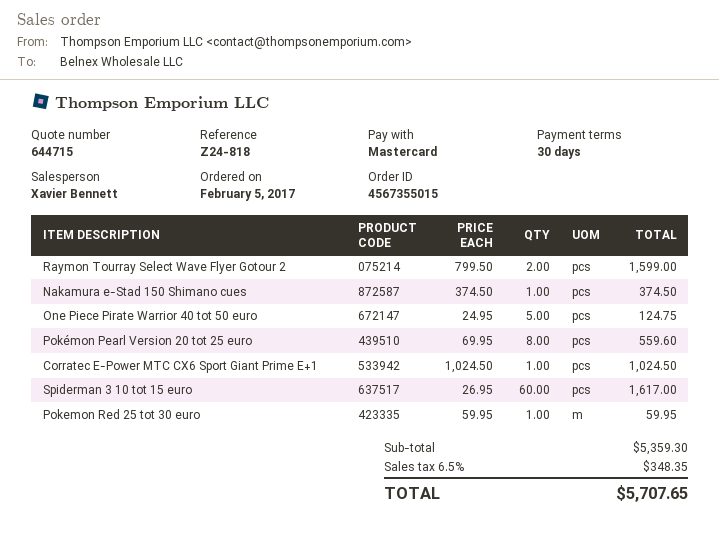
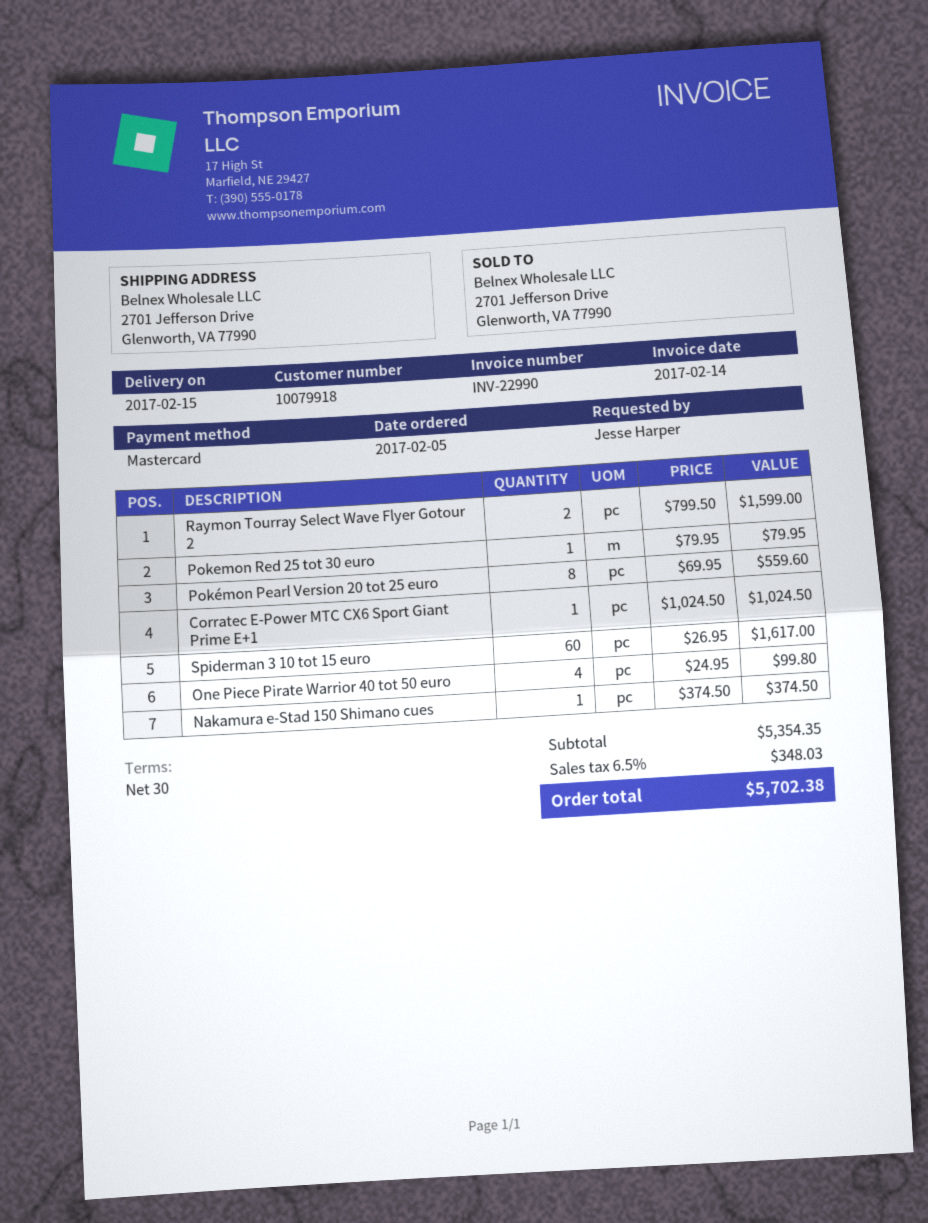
One Piece Pirate Warrior 40 tot 50 euro: 5 x 24.95 = 124.75 -> 4 x 24.95 = 99.80
Pokemon Red 25 tot 30 euro: 1 x 59.95 = 59.95 -> 1 x 79.95 = 79.95
subtotal: 5359.30 -> 5354.35
tax: 6.5% = 348.35 -> 6.5% = 348.03
total: 5707.65 -> 5702.38

